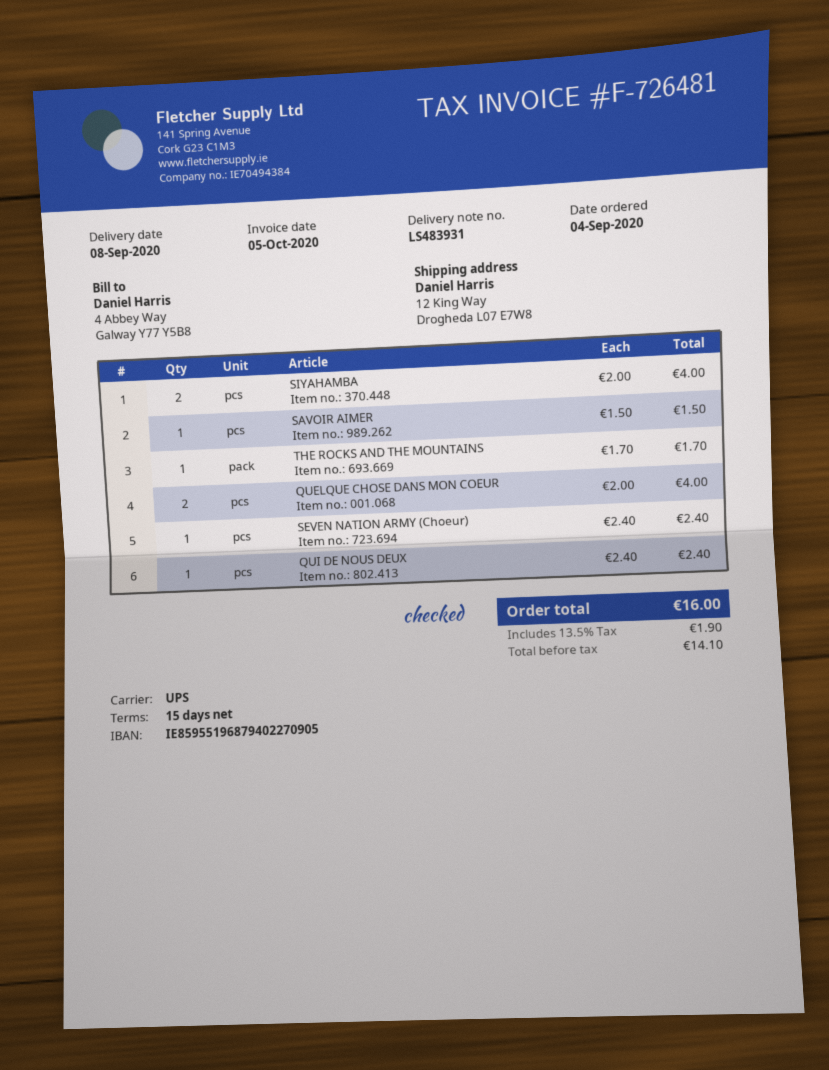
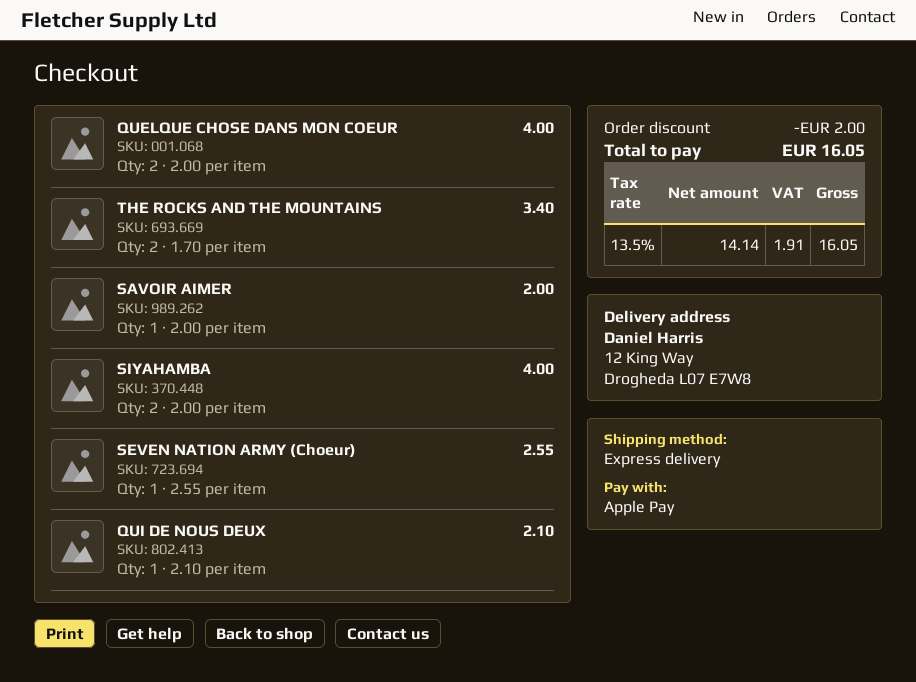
shipping method: UPS -> express
SAVOIR AIMER: 1 x 1.50 = 1.50 -> 1 x 2.00 = 2.00
THE ROCKS AND THE MOUNTAINS: 1 x 1.70 = 1.70 -> 2 x 1.70 = 3.40
SEVEN NATION ARMY (Choeur): 1 x 2.40 = 2.40 -> 1 x 2.55 = 2.55
QUI DE NOUS DEUX: 1 x 2.40 = 2.40 -> 1 x 2.10 = 2.10
discount: none -> 2.00
net: 14.10 -> 14.14
tax: 13.5% = 1.90 -> 13.5% = 1.91
total: 16.00 -> 16.05

